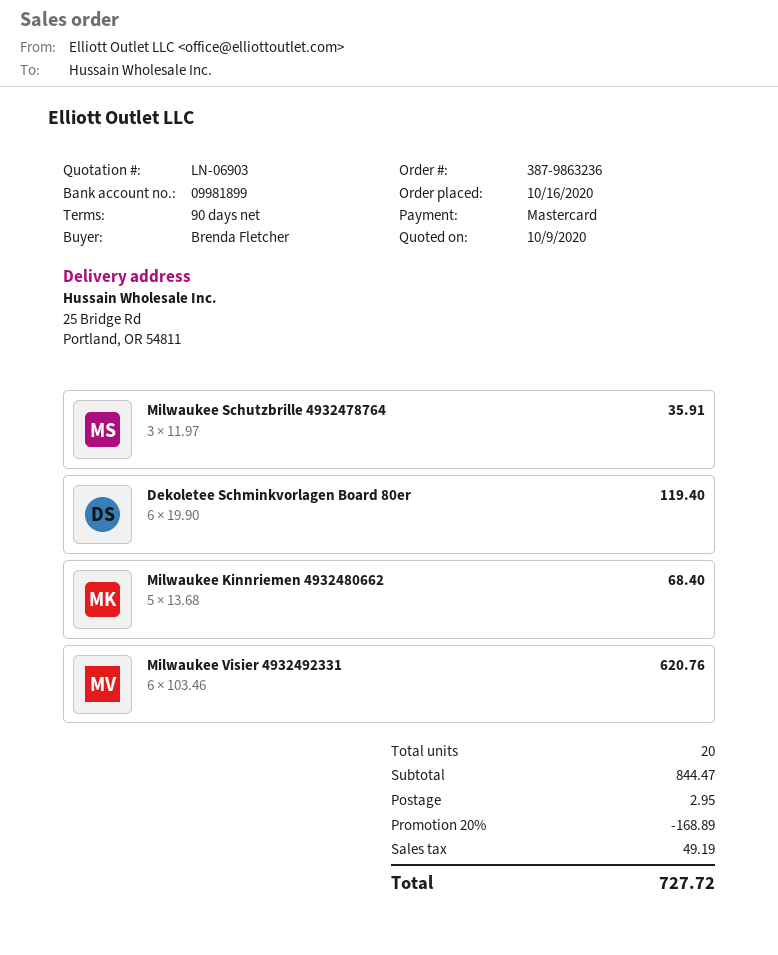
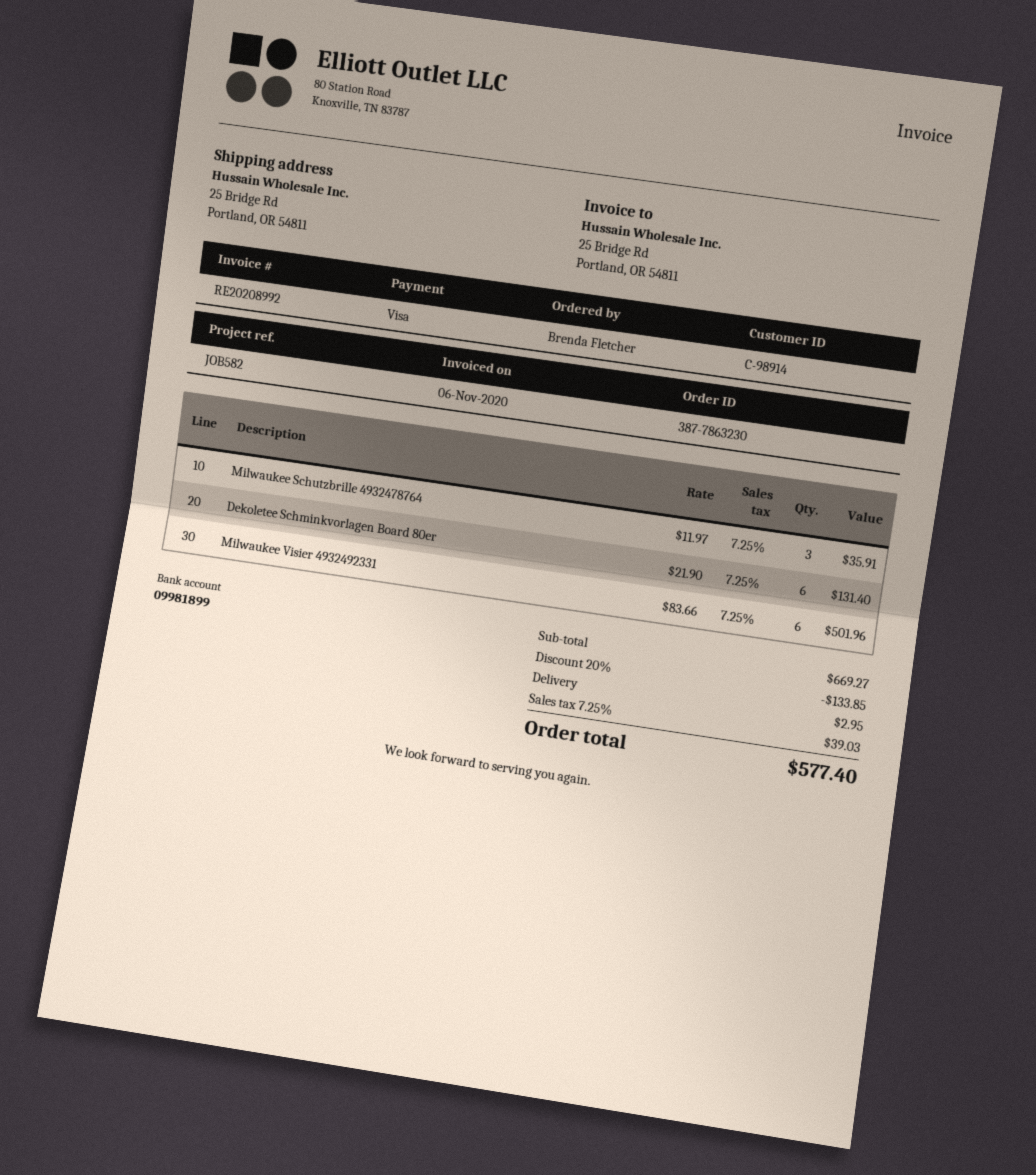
order number: 387-9863236 -> 387-7863230
payment method: Mastercard -> Visa
Dekoletee Schminkvorlagen Board 80er: 6 x 19.90 = 119.40 -> 6 x 21.90 = 131.40
Milwaukee Kinnriemen 4932480662: 5 x 13.68 = 68.40 -> none
Milwaukee Visier 4932492331: 6 x 103.46 = 620.76 -> 6 x 83.66 = 501.96
subtotal: 844.47 -> 669.27
discount: 20% = 168.89 -> 20% = 133.85
tax: 49.19 -> 39.03
total: 727.72 -> 577.40

